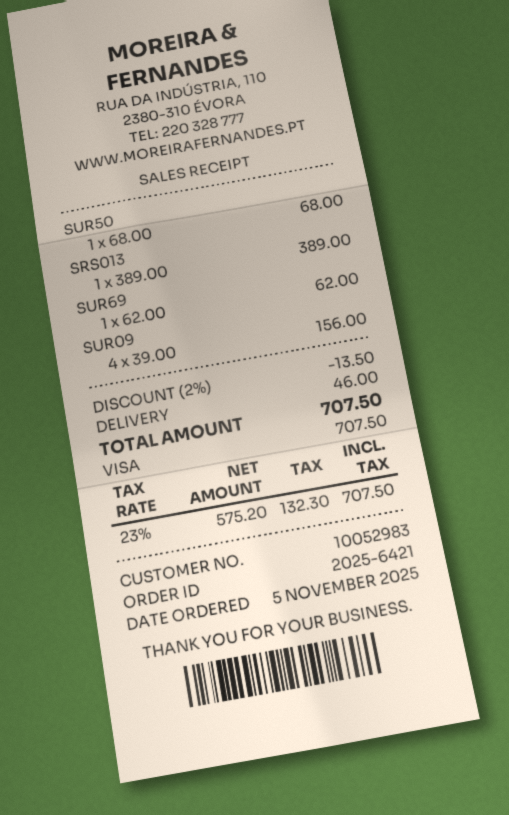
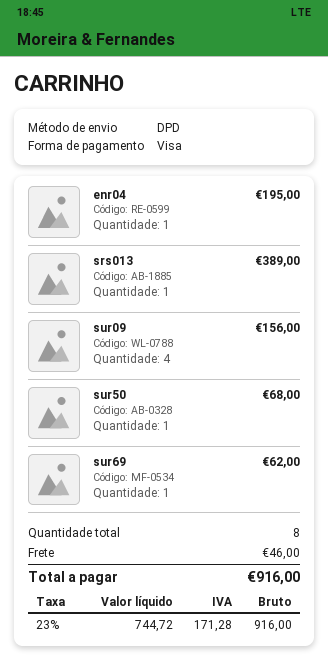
enr04: none -> 1 for 195.00
discount: 2% = 13.50 -> none
net: 575.20 -> 744.72
tax: 23% = 132.30 -> 23% = 171.28
total: 707.50 -> 916.00

